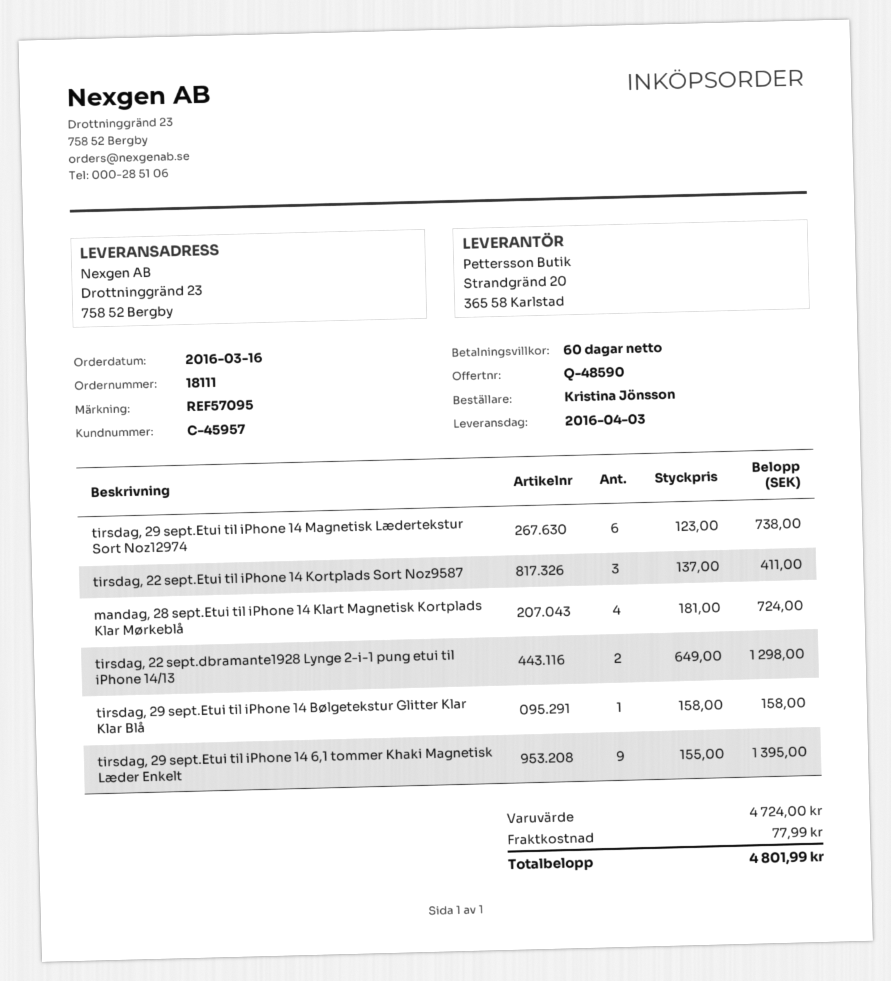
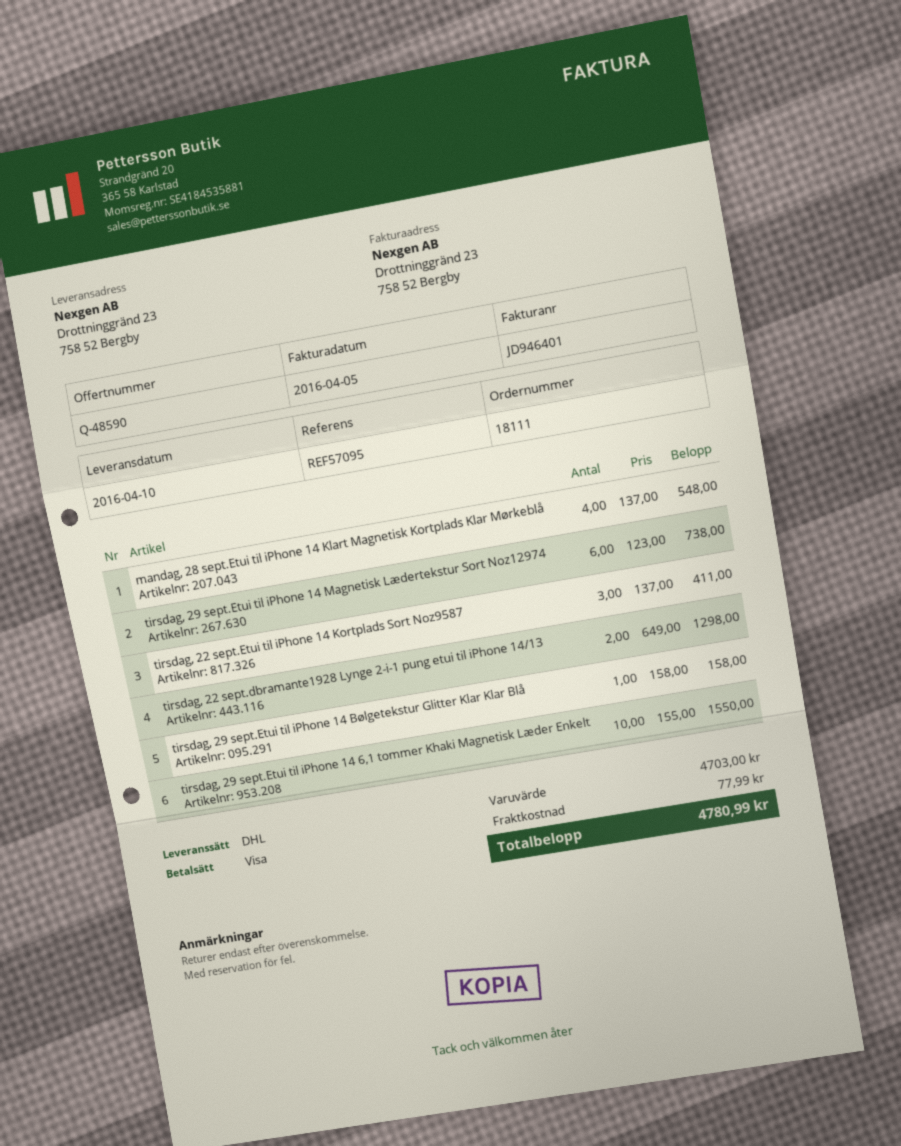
delivery date: 2016-04-03 -> 2016-04-10
mandag, 28 sept.Etui til iPhone 14 Klart Magnetisk Kortplads Klar Mørkeblå: 4 x 181.00 = 724.00 -> 4 x 137.00 = 548.00
tirsdag, 29 sept.Etui til iPhone 14 6,1 tommer Khaki Magnetisk Læder Enkelt: 9 x 155.00 = 1395.00 -> 10 x 155.00 = 1550.00
subtotal: 4724.00 -> 4703.00
total: 4801.99 -> 4780.99

